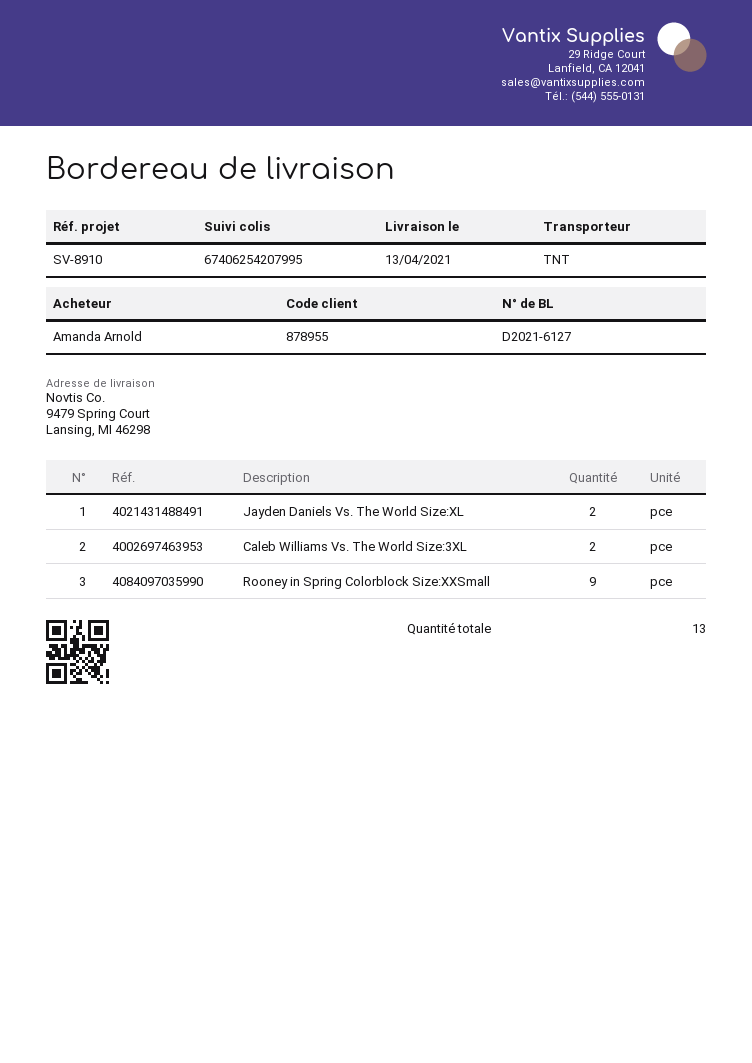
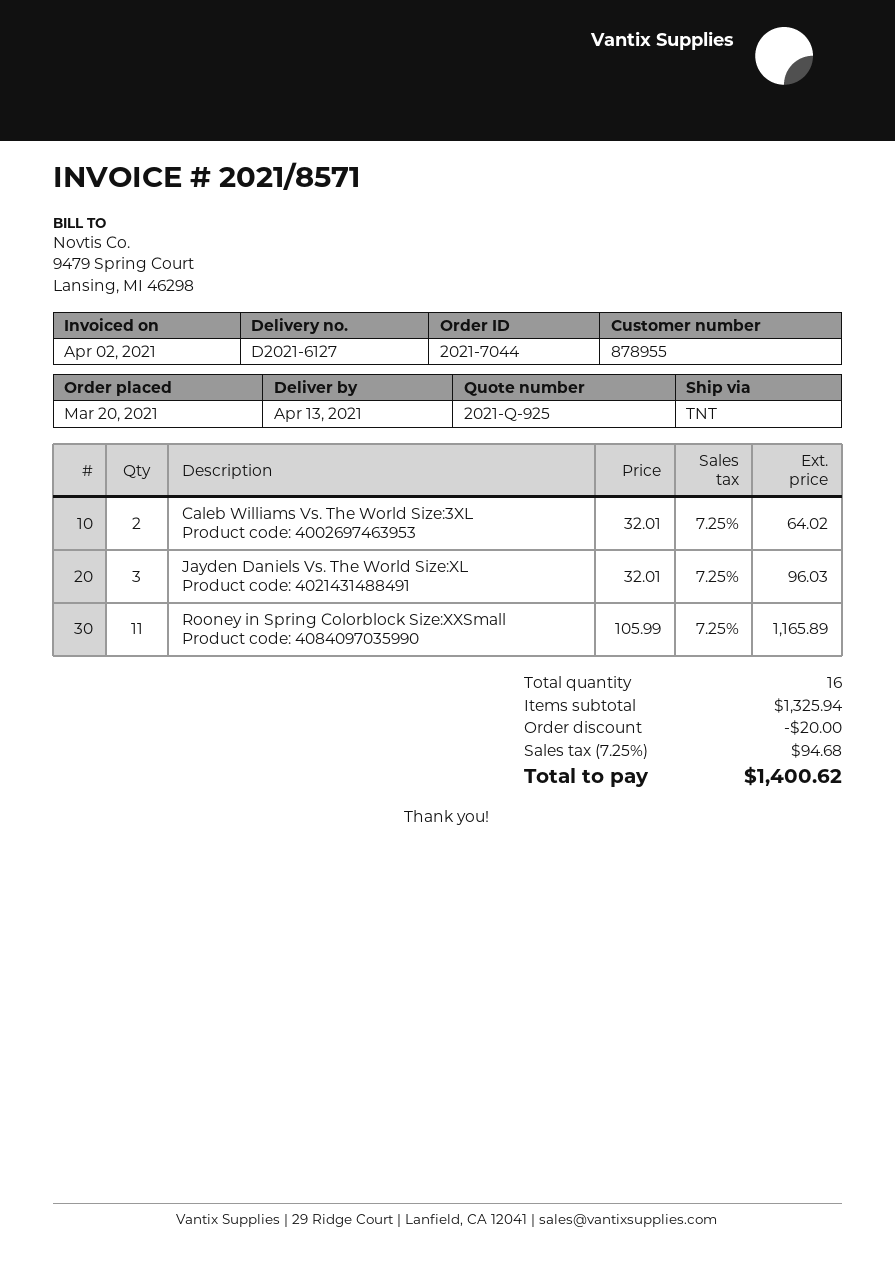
Jayden Daniels Vs. The World Size:XL: 2 -> 3
Rooney in Spring Colorblock Size:XXSmall: 9 -> 11
total quantity: 13 -> 16

